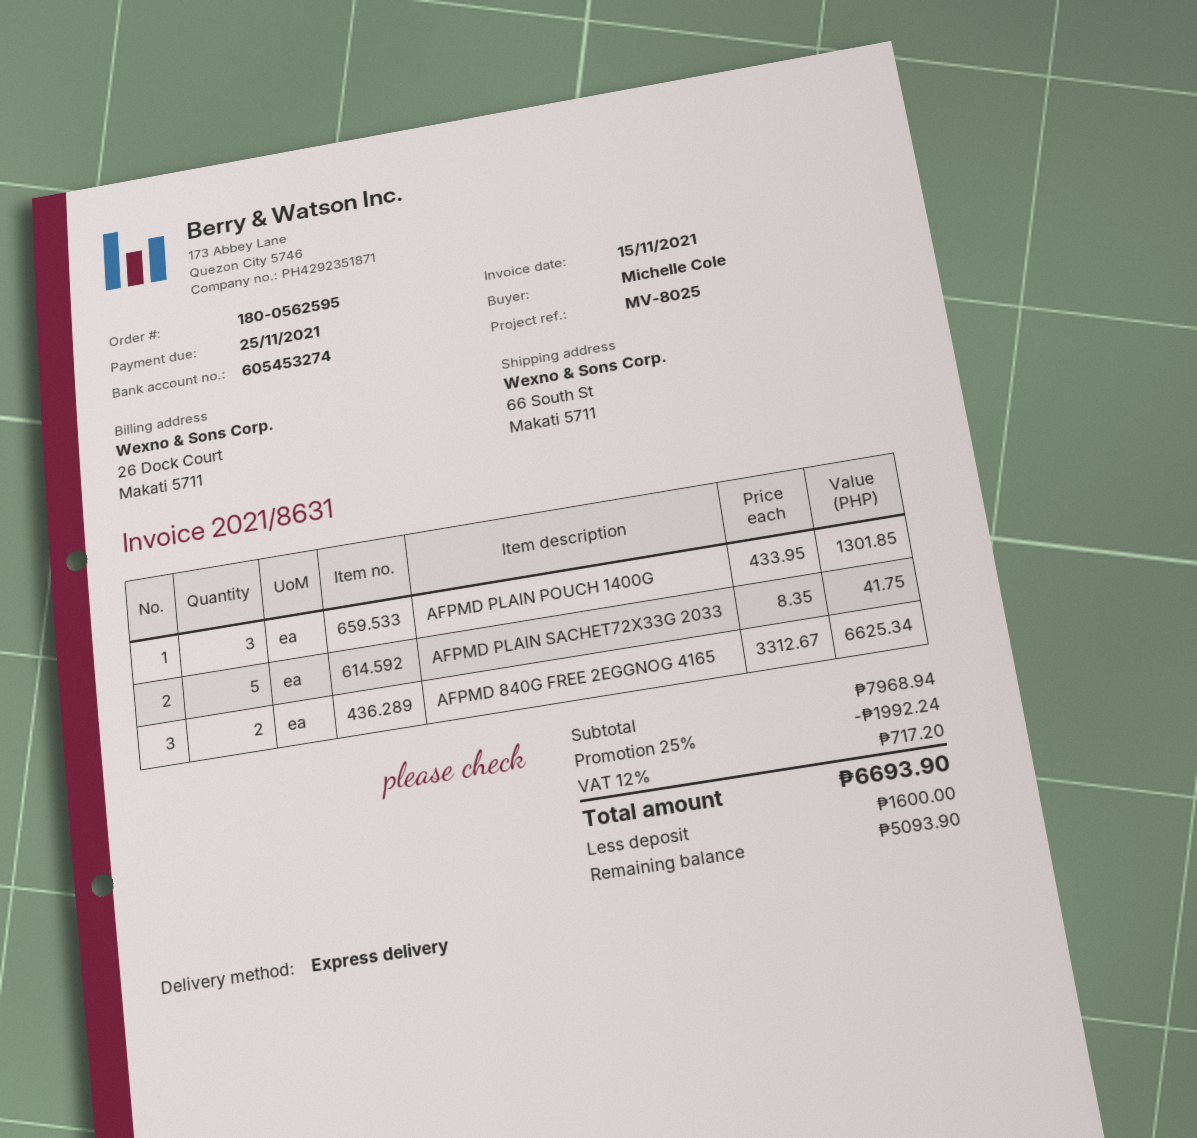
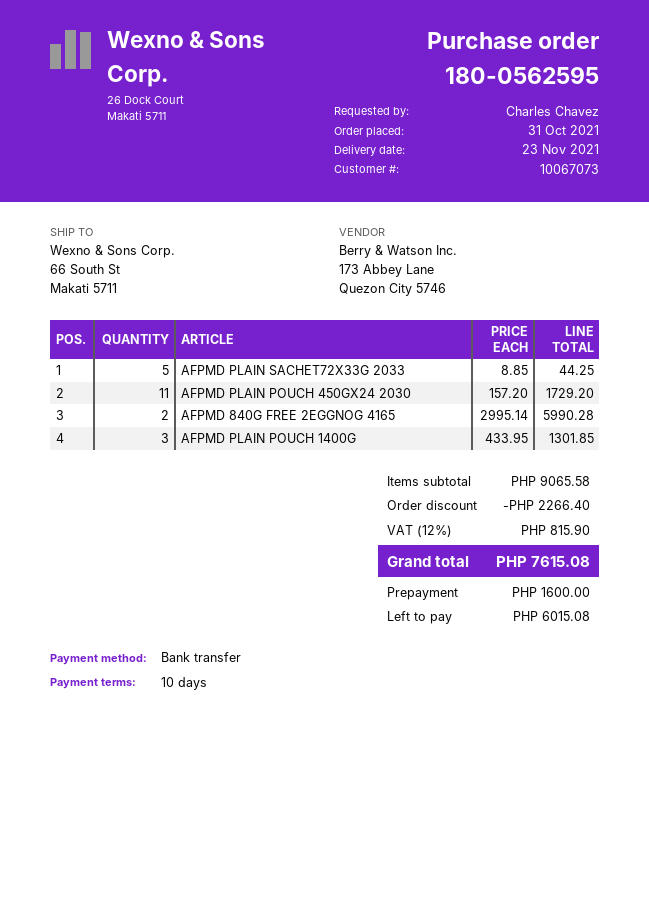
ordered by: Michelle Cole -> Charles Chavez
AFPMD PLAIN SACHET72X33G 2033: 5 x 8.35 = 41.75 -> 5 x 8.85 = 44.25
AFPMD 840G FREE 2EGGNOG 4165: 2 x 3312.67 = 6625.34 -> 2 x 2995.14 = 5990.28
AFPMD PLAIN POUCH 450GX24 2030: none -> 11 x 157.20 = 1729.20
subtotal: 7968.94 -> 9065.58
discount: 1992.24 -> 2266.40
tax: 12% = 717.20 -> 12% = 815.90
total: 6693.90 -> 7615.08
balance: 5093.90 -> 6015.08

